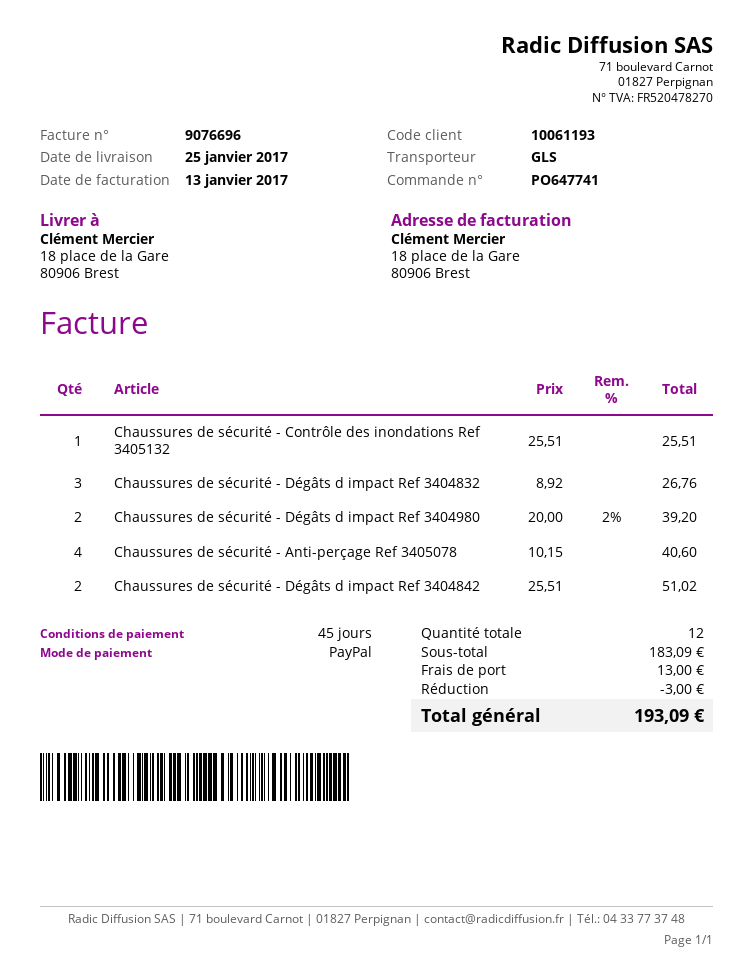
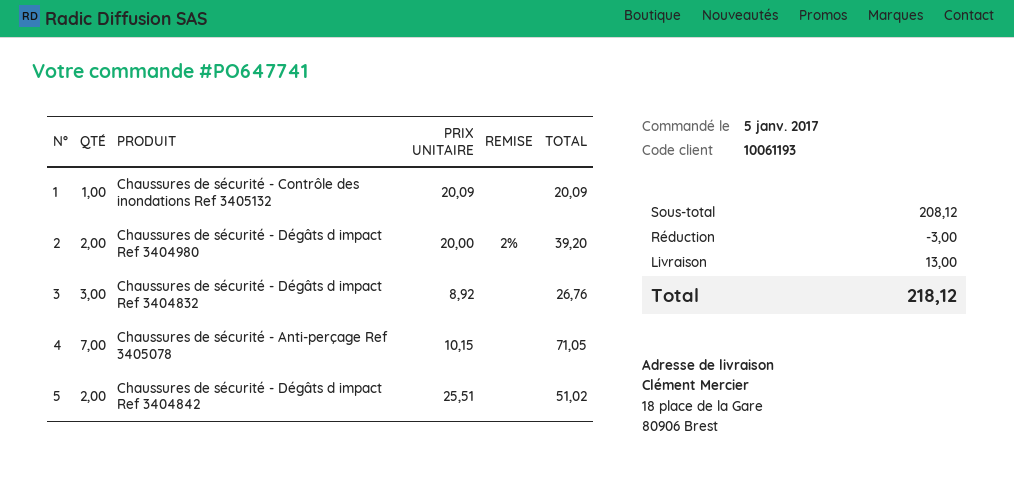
Chaussures de sécurité - Contrôle des inondations Ref 3405132: 1 x 25.51 = 25.51 -> 1 x 20.09 = 20.09
Chaussures de sécurité - Anti-perçage Ref 3405078: 4 x 10.15 = 40.60 -> 7 x 10.15 = 71.05
subtotal: 183.09 -> 208.12
total: 193.09 -> 218.12

